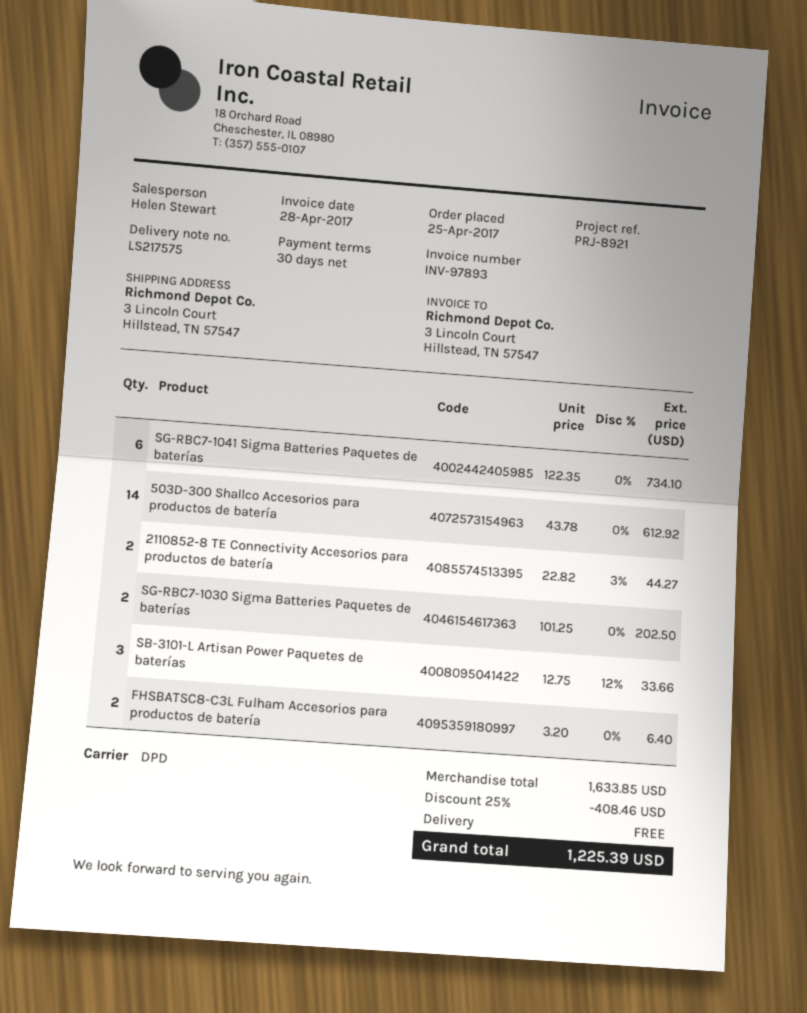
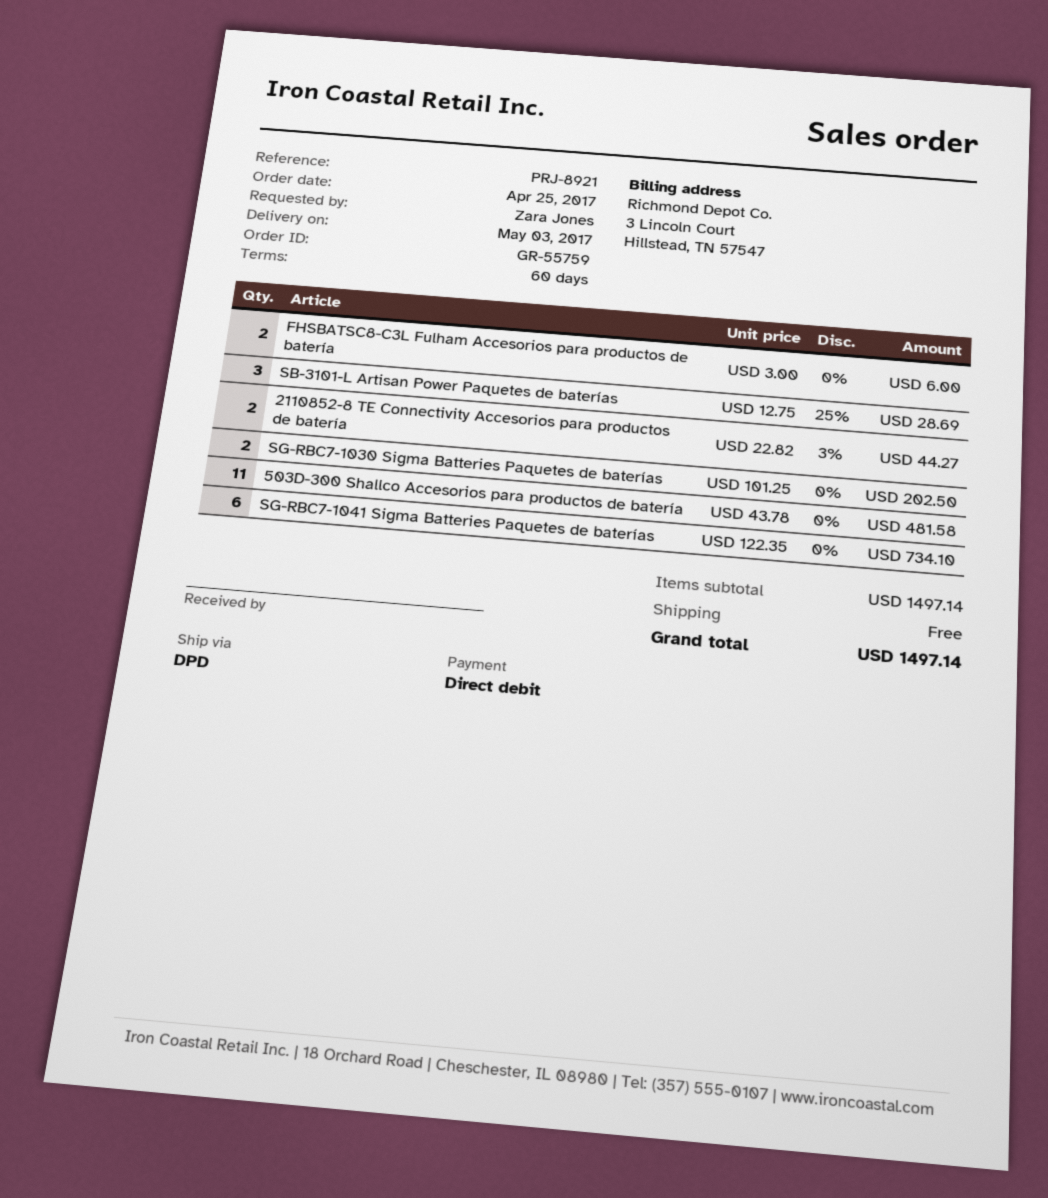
payment terms: 30 days -> 60 days
503D-300 Shallco Accesorios para productos de batería: 14 x 43.78 = 612.92 -> 11 x 43.78 = 481.58
SB-3101-L Artisan Power Paquetes de baterías: 3 x 12.75 - 12% = 33.66 -> 3 x 12.75 - 25% = 28.69
FHSBATSC8-C3L Fulham Accesorios para productos de batería: 2 x 3.20 = 6.40 -> 2 x 3.00 = 6.00
subtotal: 1633.85 -> 1497.14
discount: 25% = 408.46 -> none
total: 1225.39 -> 1497.14

